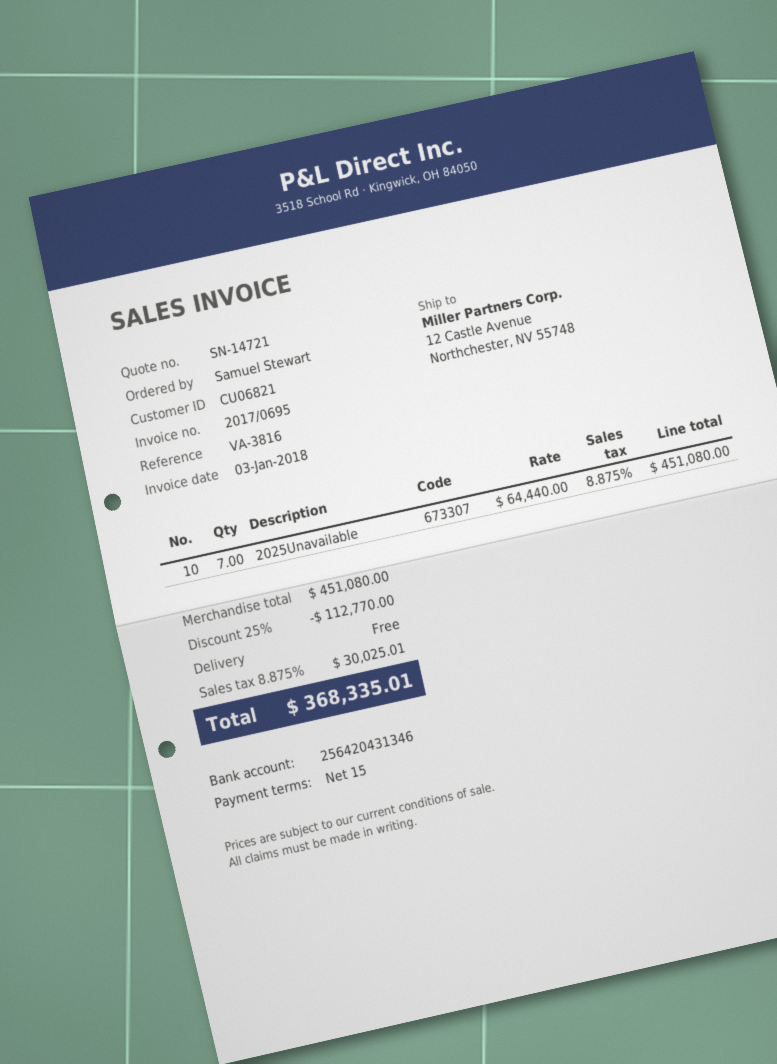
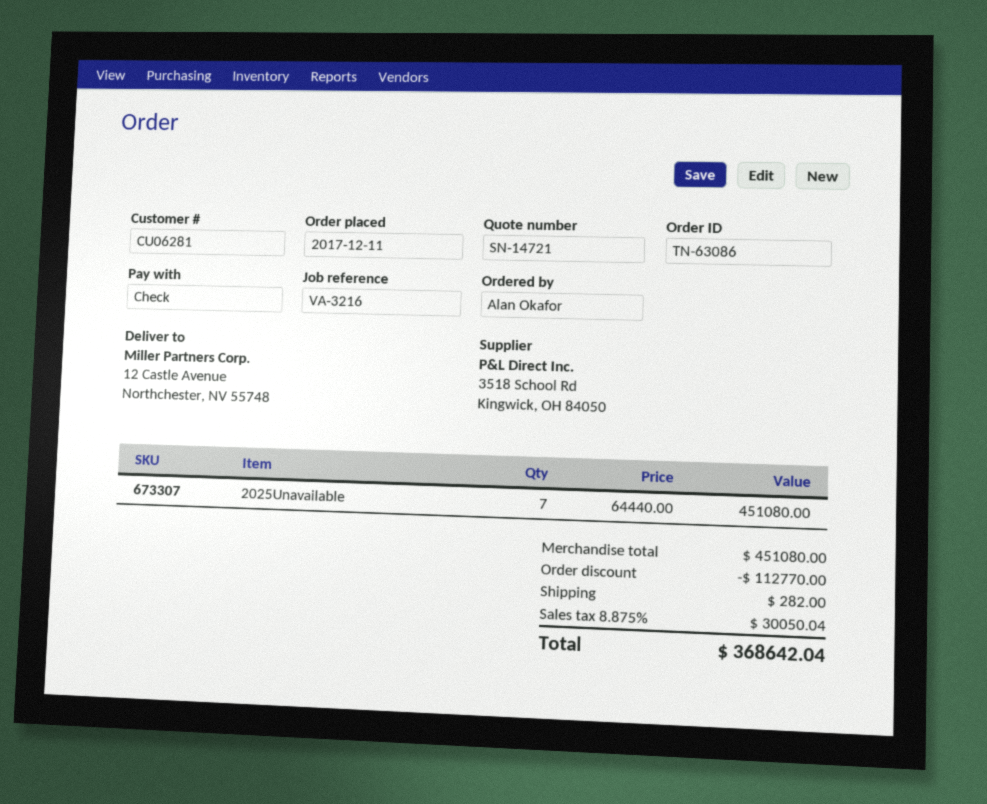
customer number: CU06821 -> CU06281
reference: VA-3816 -> VA-3216
ordered by: Samuel Stewart -> Alan Okafor
shipping: 0.00 -> 282.00
tax: 8.875% = 30025.01 -> 8.875% = 30050.04
total: 368335.01 -> 368642.04

